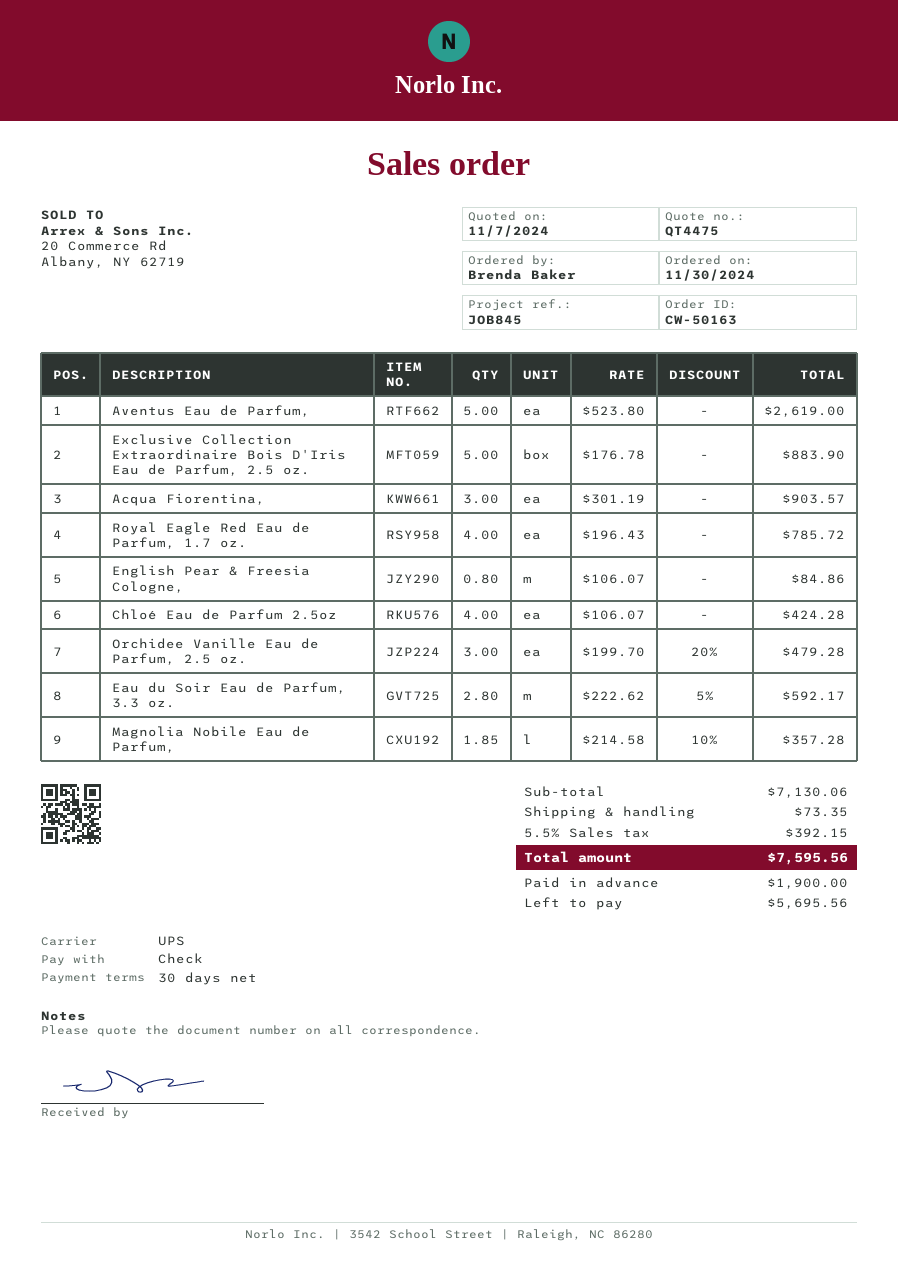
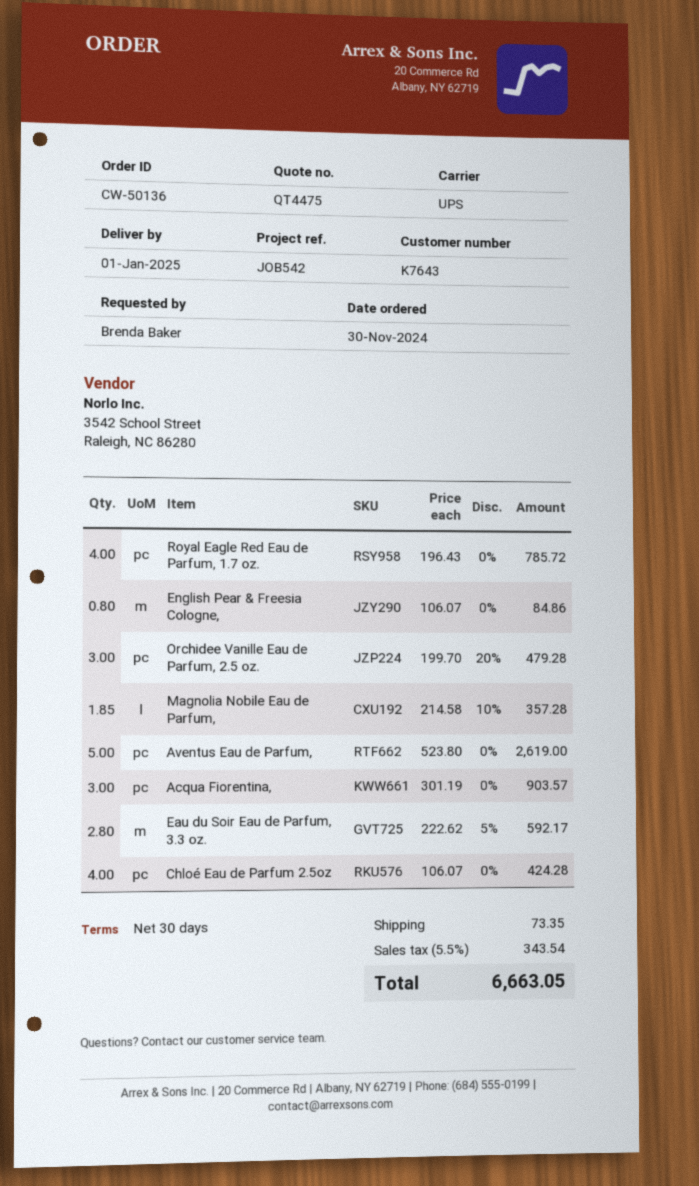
order number: CW-50163 -> CW-50136
reference: JOB845 -> JOB542
Exclusive Collection Extraordinaire Bois D'Iris Eau de Parfum, 2.5 oz.: 5 x 176.78 = 883.90 -> none
tax: 5.5% = 392.15 -> 5.5% = 343.54
total: 7595.56 -> 6663.05

